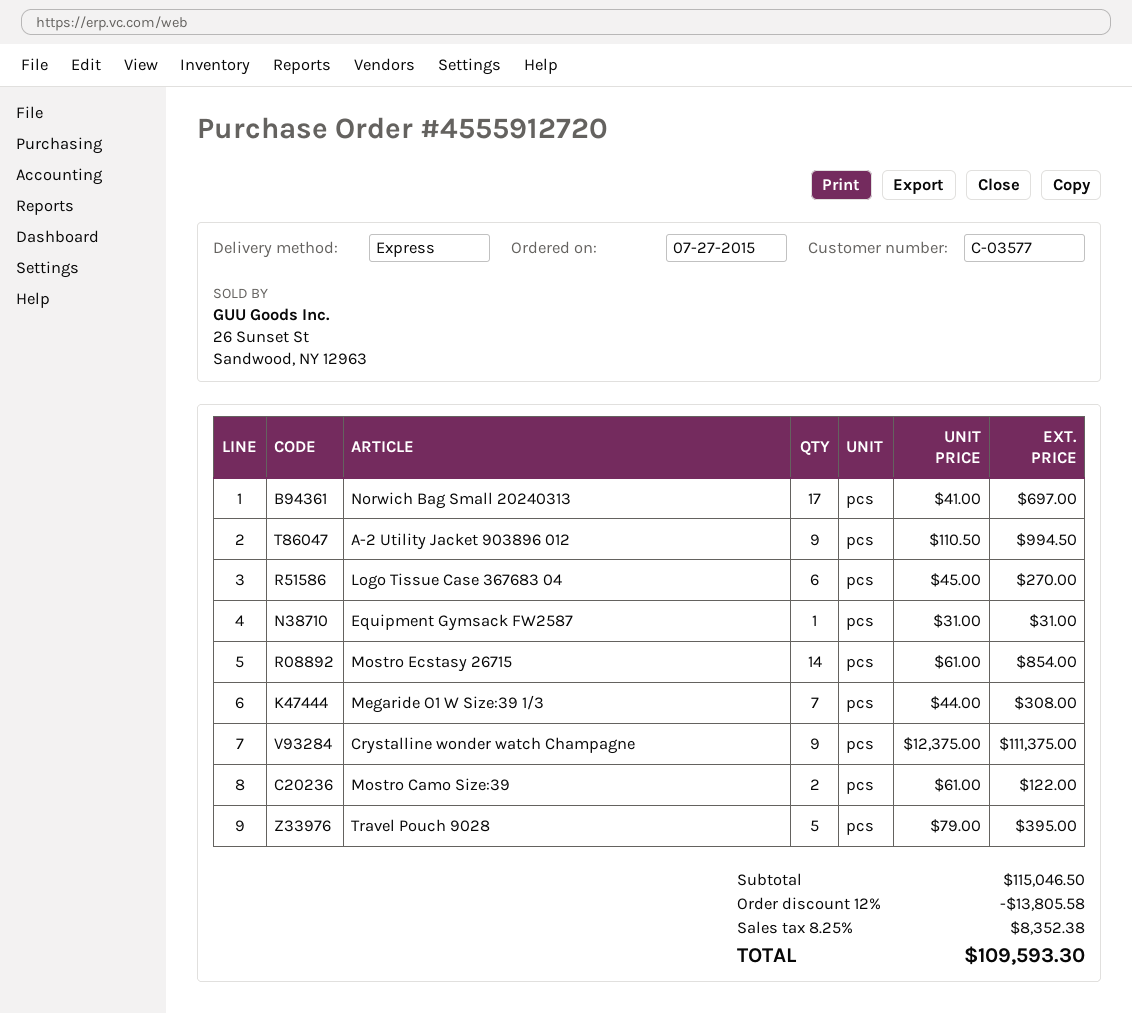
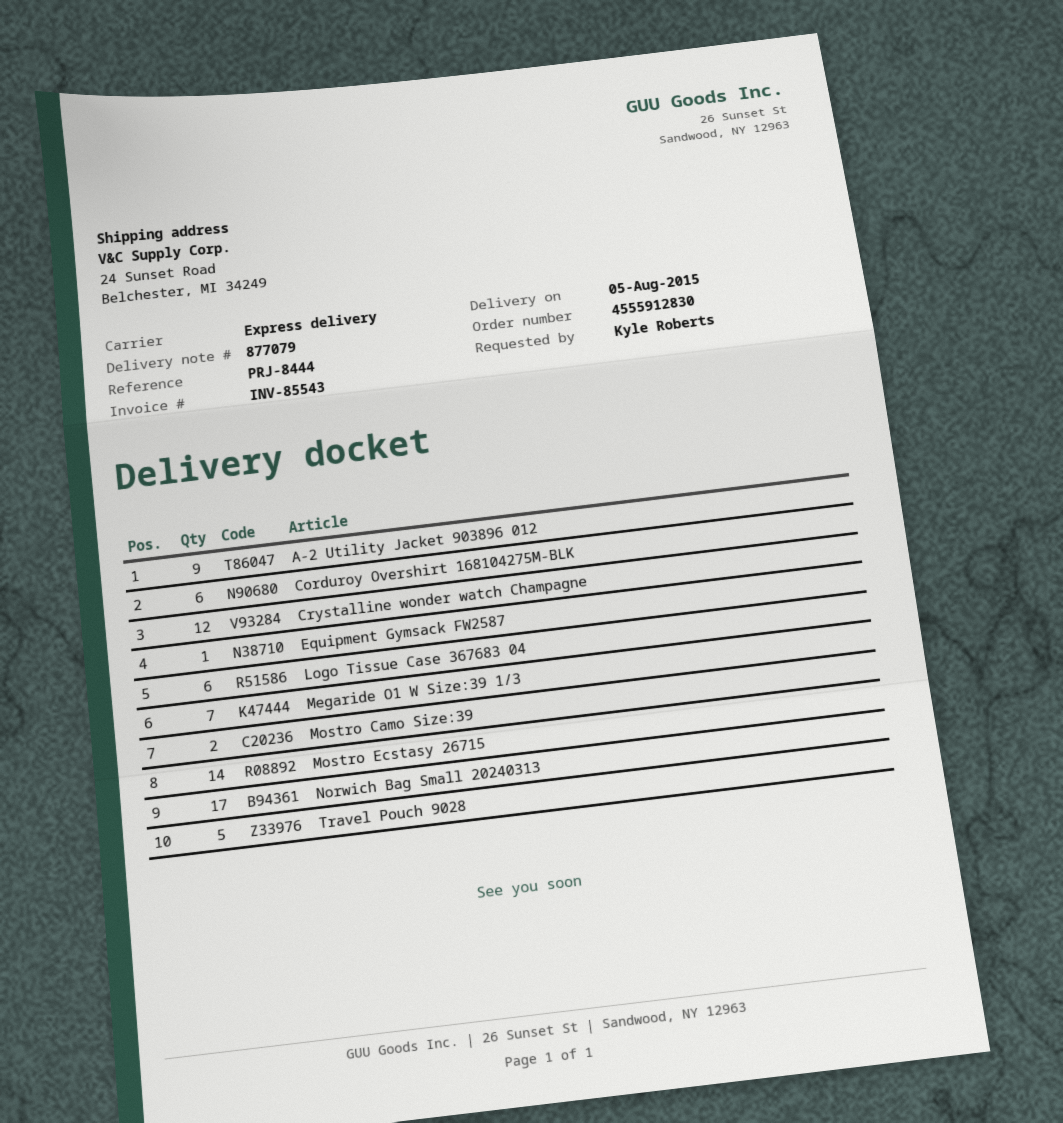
order number: 4555912720 -> 4555912830
Crystalline wonder watch Champagne: 9 -> 12
Corduroy Overshirt 168104275M-BLK: none -> 6

